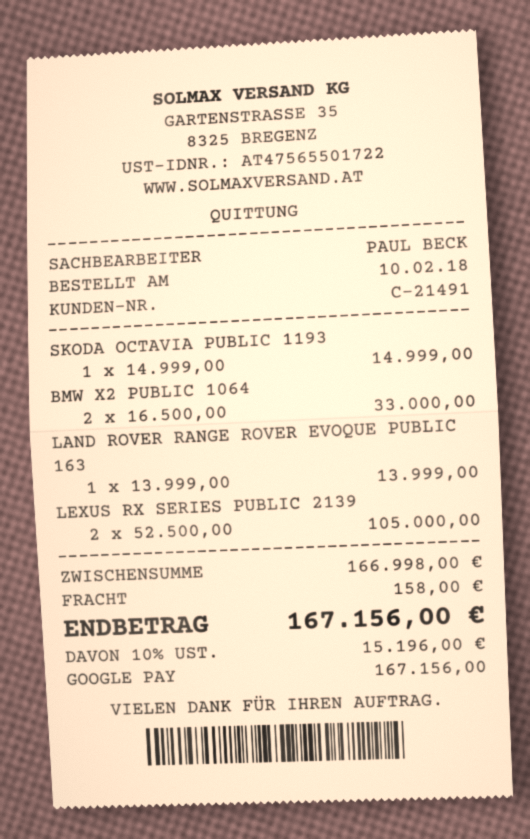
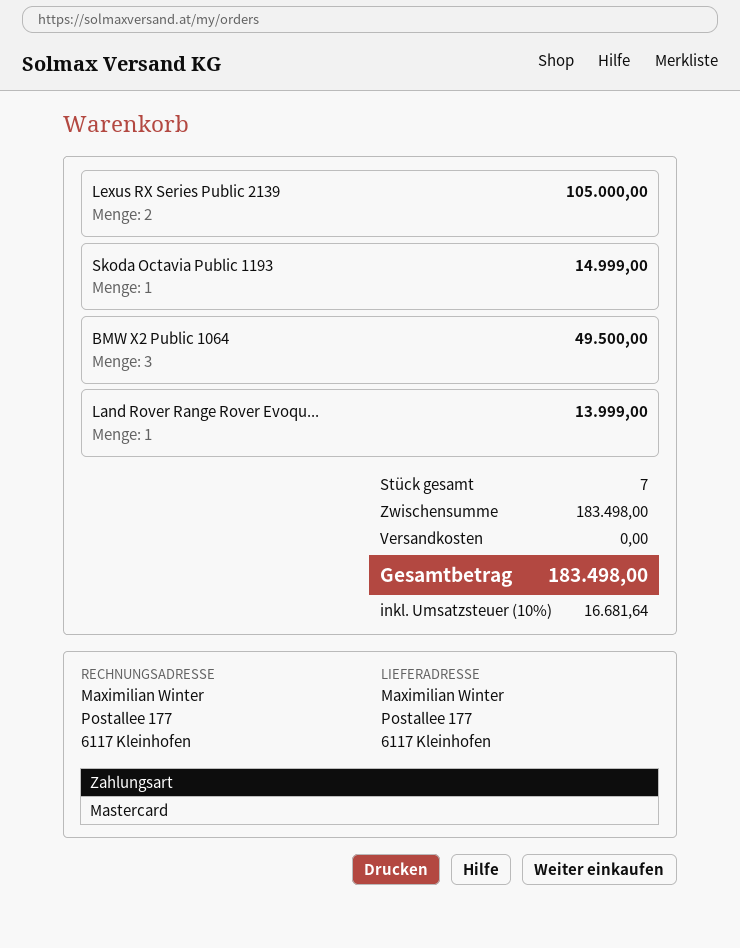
payment method: Google Pay -> Mastercard
BMW X2 PUBLIC 1064: 2 for 33000.00 -> 3 for 49500.00
subtotal: 166998.00 -> 183498.00
shipping: 158.00 -> 0.00
tax: 10% = 15196.00 -> 10% = 16681.64
total: 167156.00 -> 183498.00

